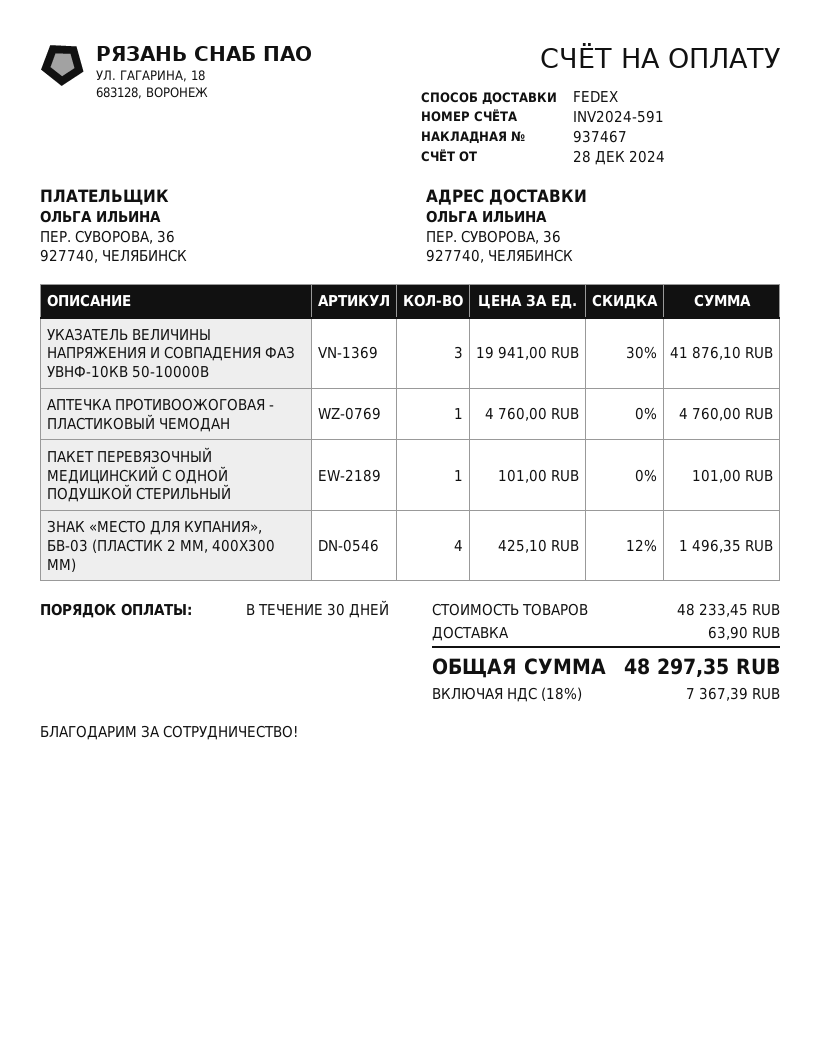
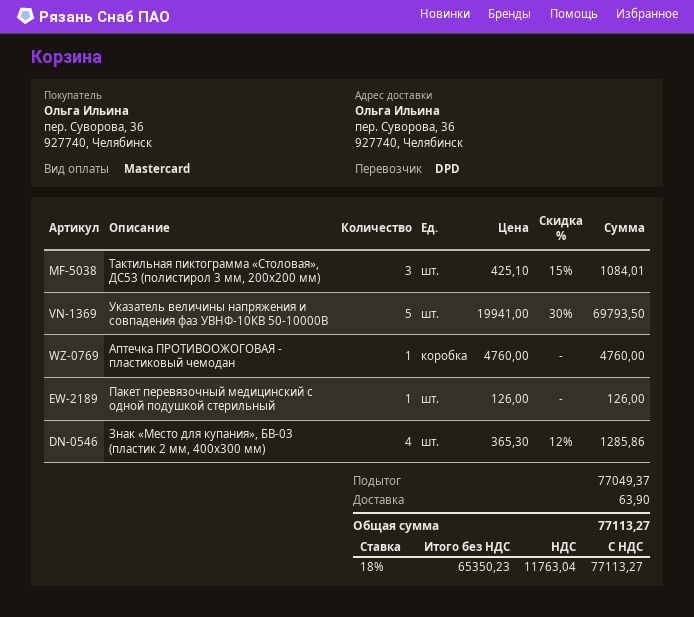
shipping method: FedEx -> DPD
УКАЗАТЕЛЬ ВЕЛИЧИНЫ НАПРЯЖЕНИЯ И СОВПАДЕНИЯ ФАЗ УВНФ-10КВ 50-10000В: 3 x 19941.00 - 30% = 41876.10 -> 5 x 19941.00 - 30% = 69793.50
ПАКЕТ ПЕРЕВЯЗОЧНЫЙ МЕДИЦИНСКИЙ С ОДНОЙ ПОДУШКОЙ СТЕРИЛЬНЫЙ: 1 x 101.00 = 101.00 -> 1 x 126.00 = 126.00
ЗНАК «МЕСТО ДЛЯ КУПАНИЯ», БВ-03 (ПЛАСТИК 2 ММ, 400Х300 ММ): 4 x 425.10 - 12% = 1496.35 -> 4 x 365.30 - 12% = 1285.86
Тактильная пиктограмма «Столовая», ДС53 (полистирол 3 мм, 200х200 мм): none -> 3 x 425.10 - 15% = 1084.01
subtotal: 48233.45 -> 77049.37
tax: 18% = 7367.39 -> 18% = 11763.04
total: 48297.35 -> 77113.27

